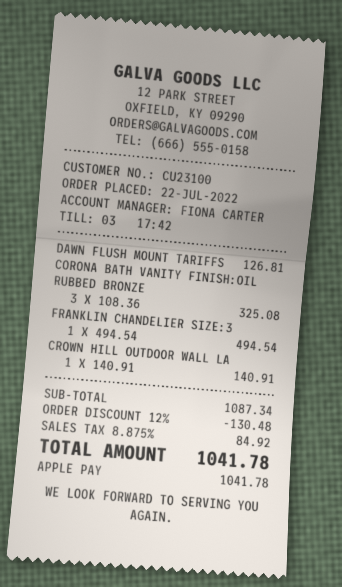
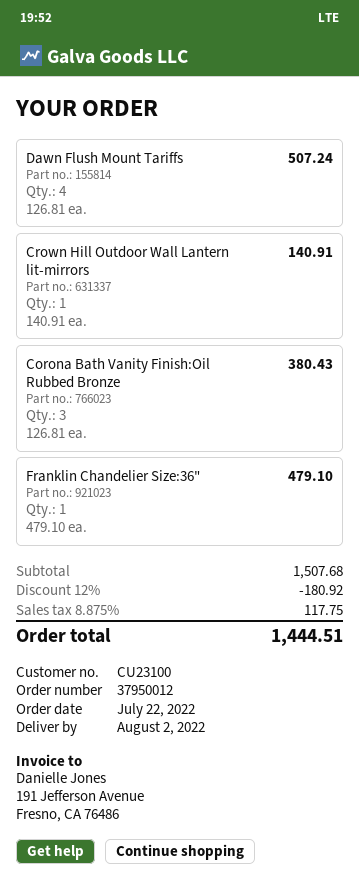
DAWN FLUSH MOUNT TARIFFS: 1 x 126.81 = 126.81 -> 4 x 126.81 = 507.24
CORONA BATH VANITY FINISH:OIL RUBBED BRONZE: 3 x 108.36 = 325.08 -> 3 x 126.81 = 380.43
FRANKLIN CHANDELIER SIZE:3: 1 x 494.54 = 494.54 -> 1 x 479.10 = 479.10
subtotal: 1087.34 -> 1507.68
discount: 12% = 130.48 -> 12% = 180.92
tax: 8.875% = 84.92 -> 8.875% = 117.75
total: 1041.78 -> 1444.51

